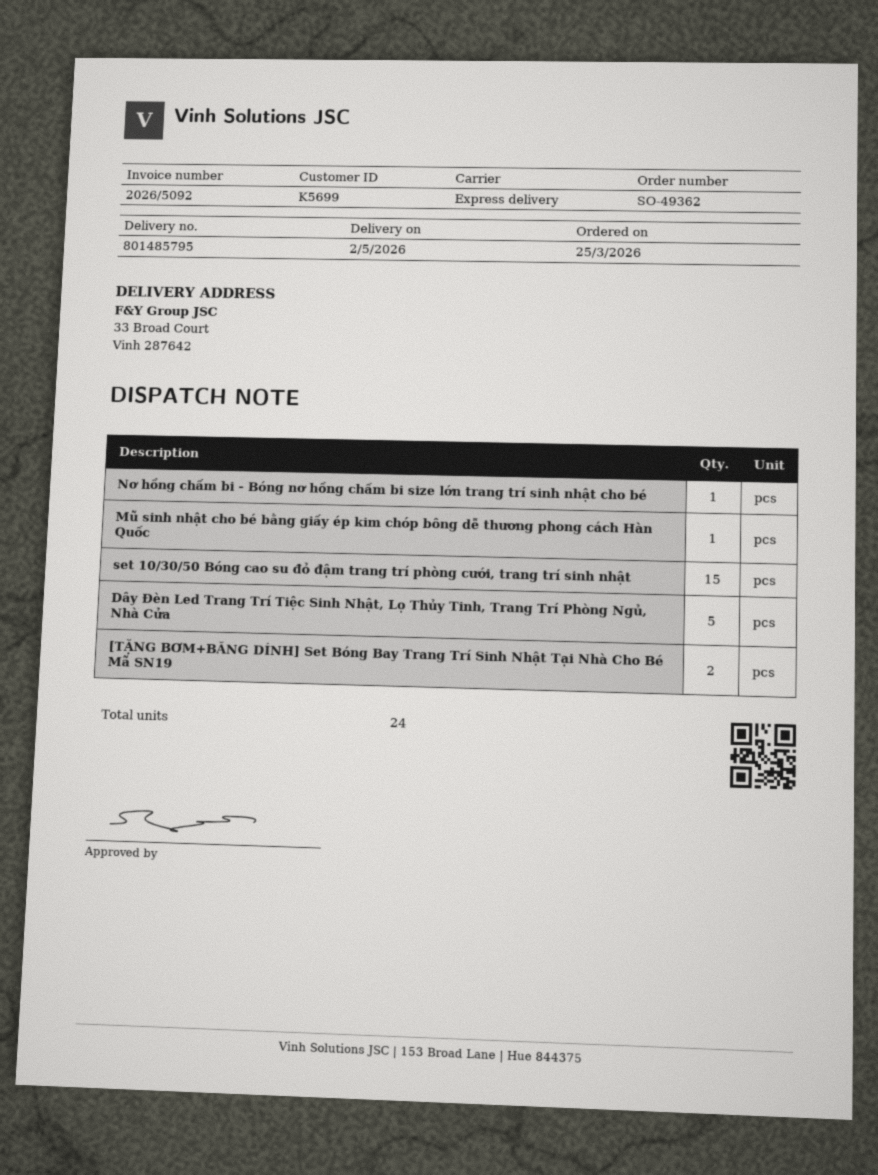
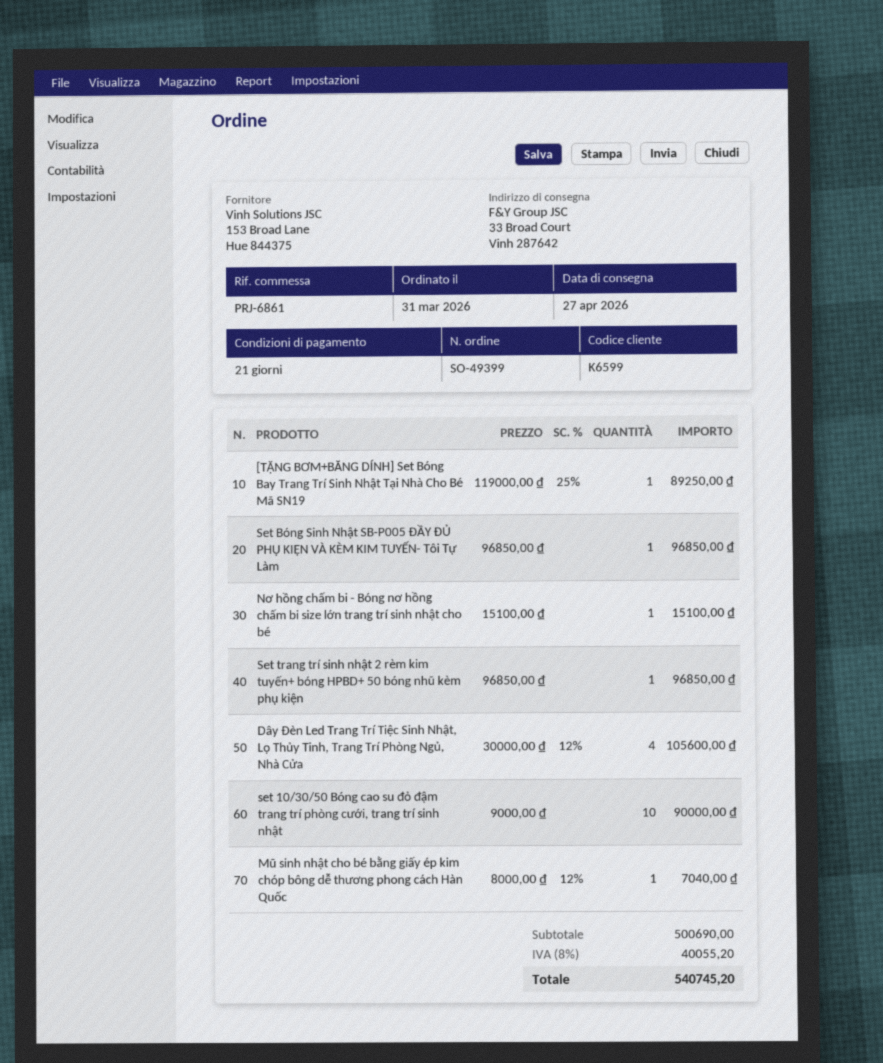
order number: SO-49362 -> SO-49399
order date: 2026-03-25 -> 2026-03-31
delivery date: 2026-05-02 -> 2026-04-27
customer number: K5699 -> K6599
set 10/30/50 Bóng cao su đỏ đậm trang trí phòng cưới, trang trí sinh nhật: 15 -> 10
Dây Đèn Led Trang Trí Tiệc Sinh Nhật, Lọ Thủy Tinh, Trang Trí Phòng Ngủ, Nhà Cửa: 5 -> 4
[TẶNG BƠM+BĂNG DÍNH] Set Bóng Bay Trang Trí Sinh Nhật Tại Nhà Cho Bé Mã SN19: 2 -> 1
Set Bóng Sinh Nhật SB-P005 ĐẦY ĐỦ PHỤ KIỆN VÀ KÈM KIM TUYẾN- Tôi Tự Làm: none -> 1
Set trang trí sinh nhật 2 rèm kim tuyến+ bóng HPBD+ 50 bóng nhũ kèm phụ kiện: none -> 1

